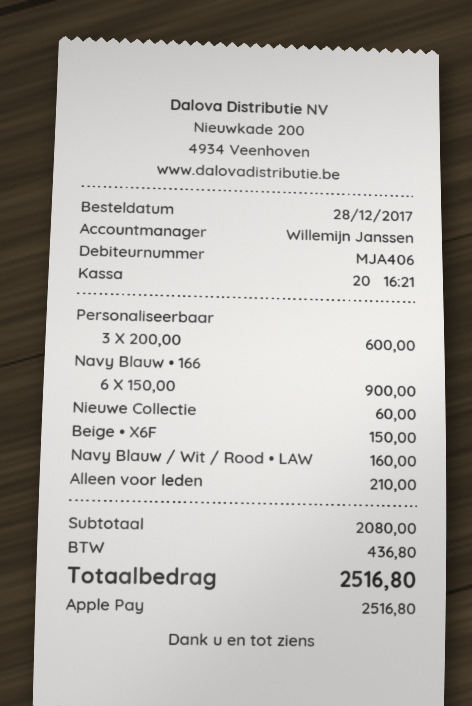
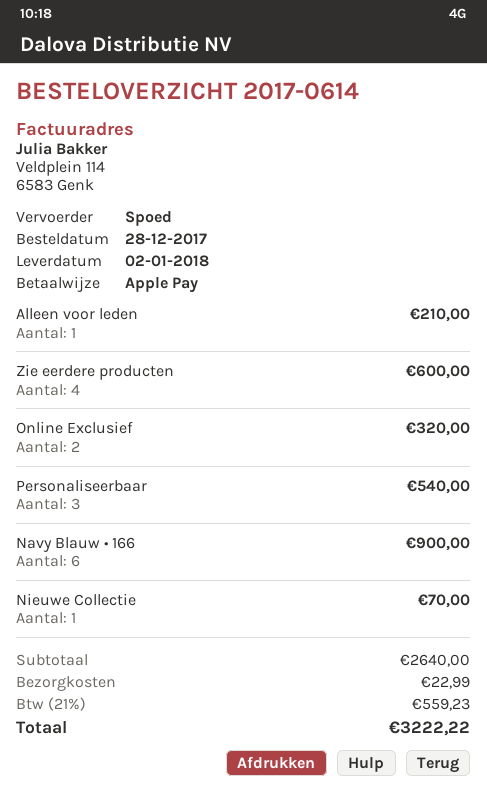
Personaliseerbaar: 3 for 600.00 -> 3 for 540.00
Nieuwe Collectie: 1 for 60.00 -> 1 for 70.00
Beige • X6F: 1 for 150.00 -> none
Navy Blauw / Wit / Rood • LAW: 1 for 160.00 -> none
Zie eerdere producten: none -> 4 for 600.00
Online Exclusief: none -> 2 for 320.00
subtotal: 2080.00 -> 2640.00
shipping: none -> 22.99
tax: 436.80 -> 559.23
total: 2516.80 -> 3222.22

